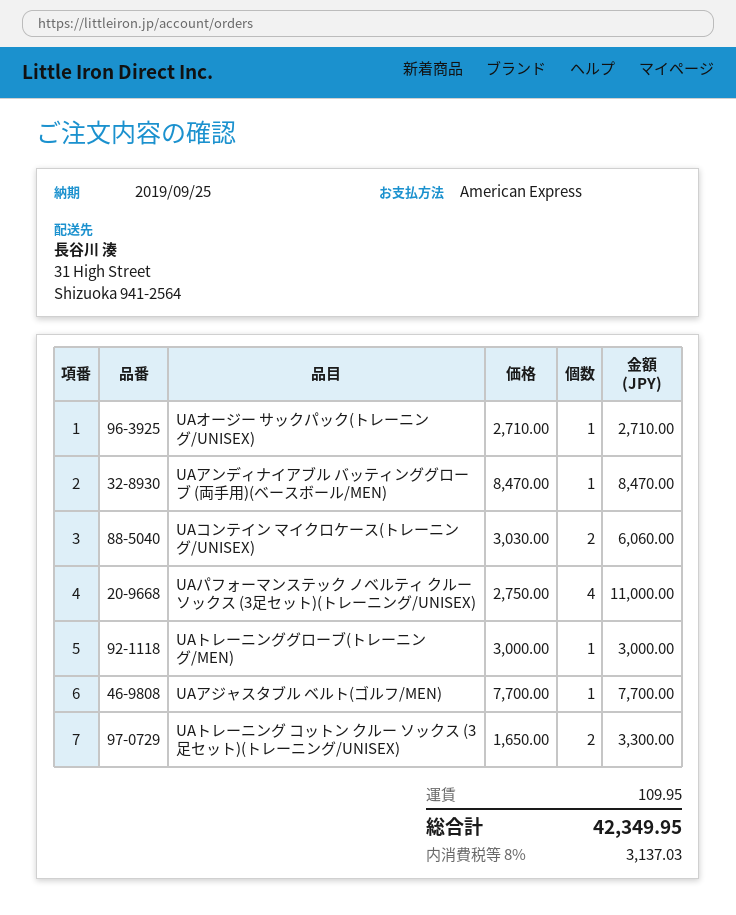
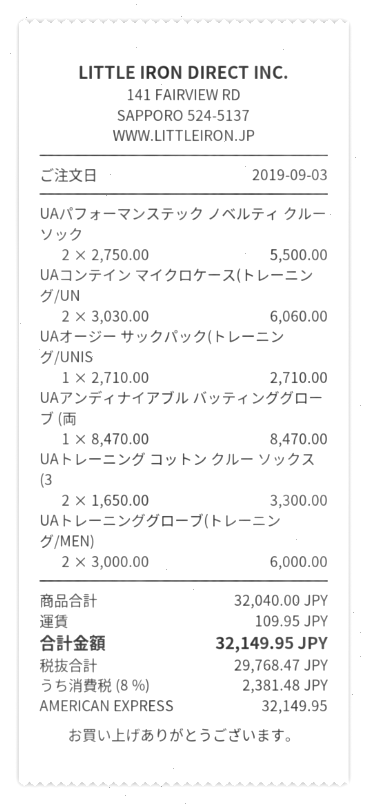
UAパフォーマンステック ノベルティ クルーソックス (3足セット)(トレーニング/UNISEX): 4 x 2750.00 = 11000.00 -> 2 x 2750.00 = 5500.00
UAトレーニンググローブ(トレーニング/MEN): 1 x 3000.00 = 3000.00 -> 2 x 3000.00 = 6000.00
UAアジャスタブル ベルト(ゴルフ/MEN): 1 x 7700.00 = 7700.00 -> none
tax: 8% = 3137.03 -> 8% = 2381.48
total: 42349.95 -> 32149.95

